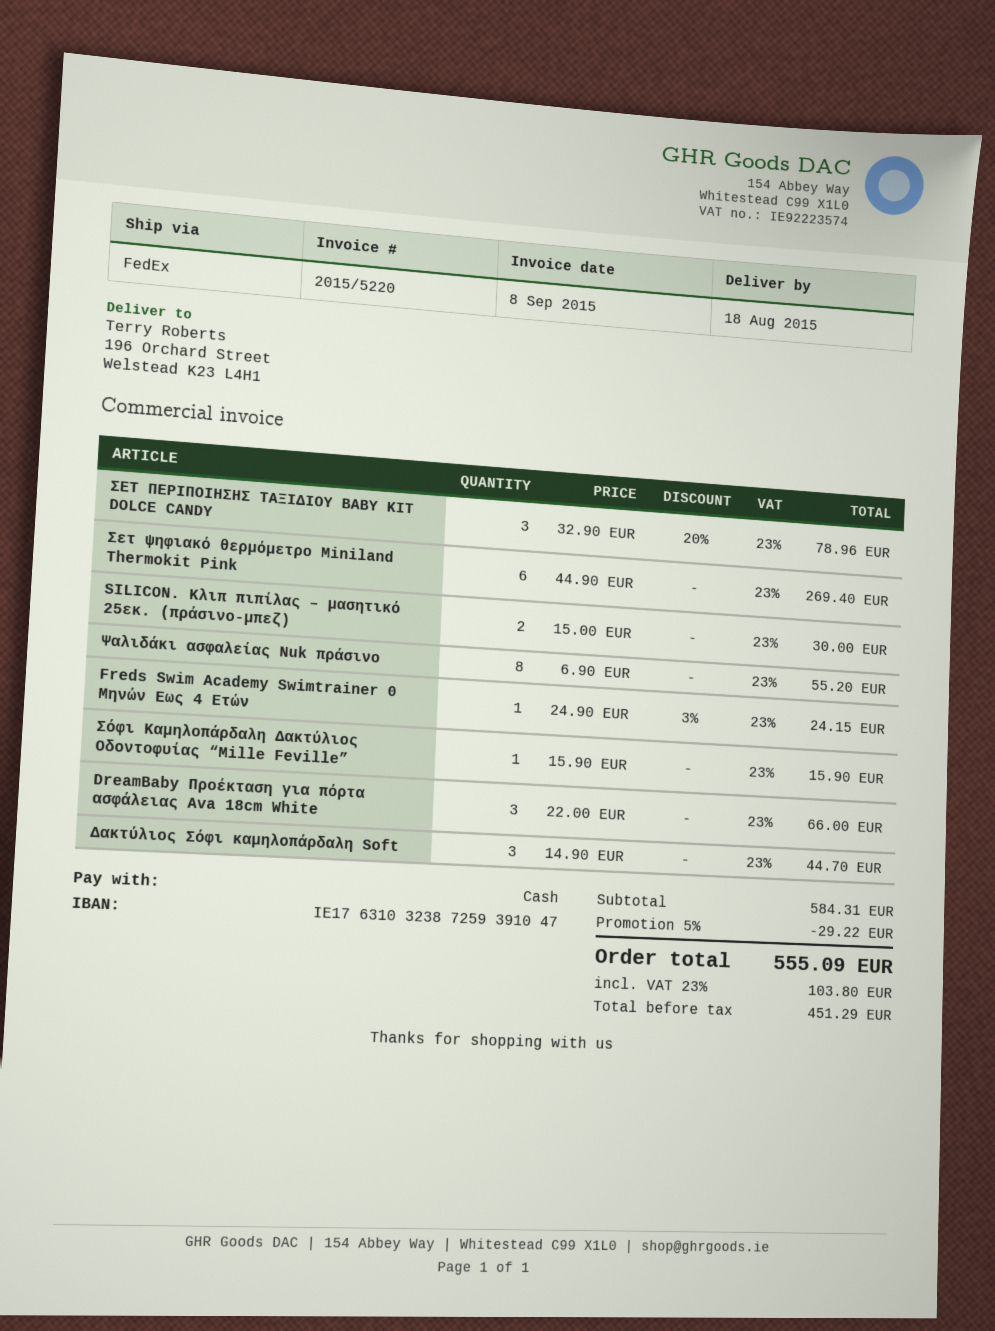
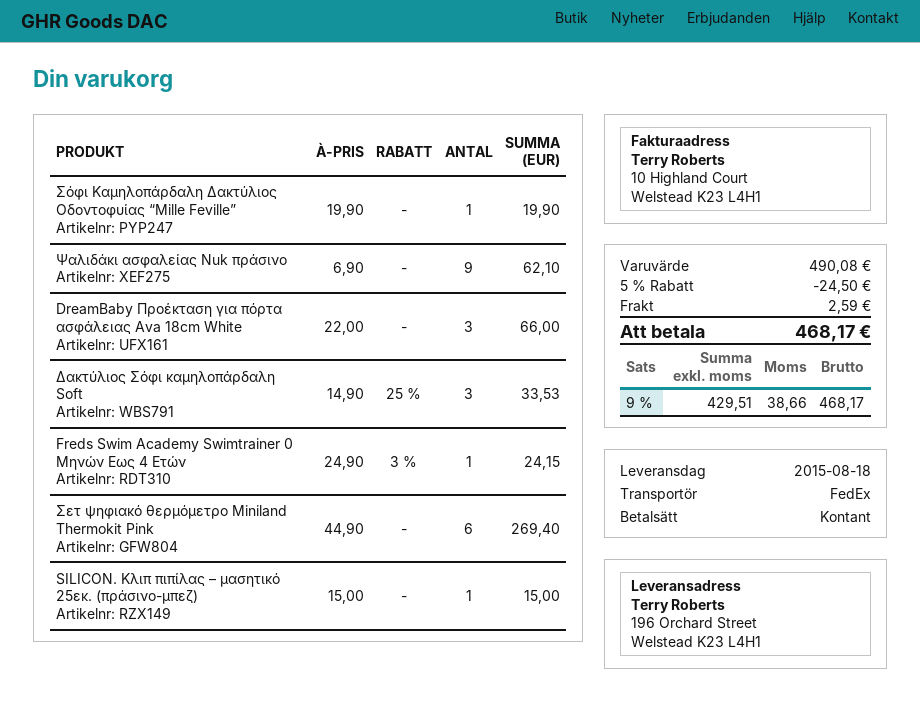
ΣΕΤ ΠΕΡΙΠΟΙΗΣΗΣ ΤΑΞΙΔΙΟΥ BABY KIT DOLCE CANDY: 3 x 32.90 - 20% = 78.96 -> none
SILICON. Κλιπ πιπίλας – μασητικό 25εκ. (πράσινο-μπεζ): 2 x 15.00 = 30.00 -> 1 x 15.00 = 15.00
Ψαλιδάκι ασφαλείας Nuk πράσινο: 8 x 6.90 = 55.20 -> 9 x 6.90 = 62.10
Σόφι Kαμηλοπάρδαλη Δακτύλιος Oδοντοφυίας “Mille Feville”: 1 x 15.90 = 15.90 -> 1 x 19.90 = 19.90
Δακτύλιος Σόφι καμηλοπάρδαλη Soft: 3 x 14.90 = 44.70 -> 3 x 14.90 - 25% = 33.53
subtotal: 584.31 -> 490.08
discount: 5% = 29.22 -> 5% = 24.50
shipping: none -> 2.59
net: 451.29 -> 429.51
tax: 23% = 103.80 -> 9% = 38.66
total: 555.09 -> 468.17

